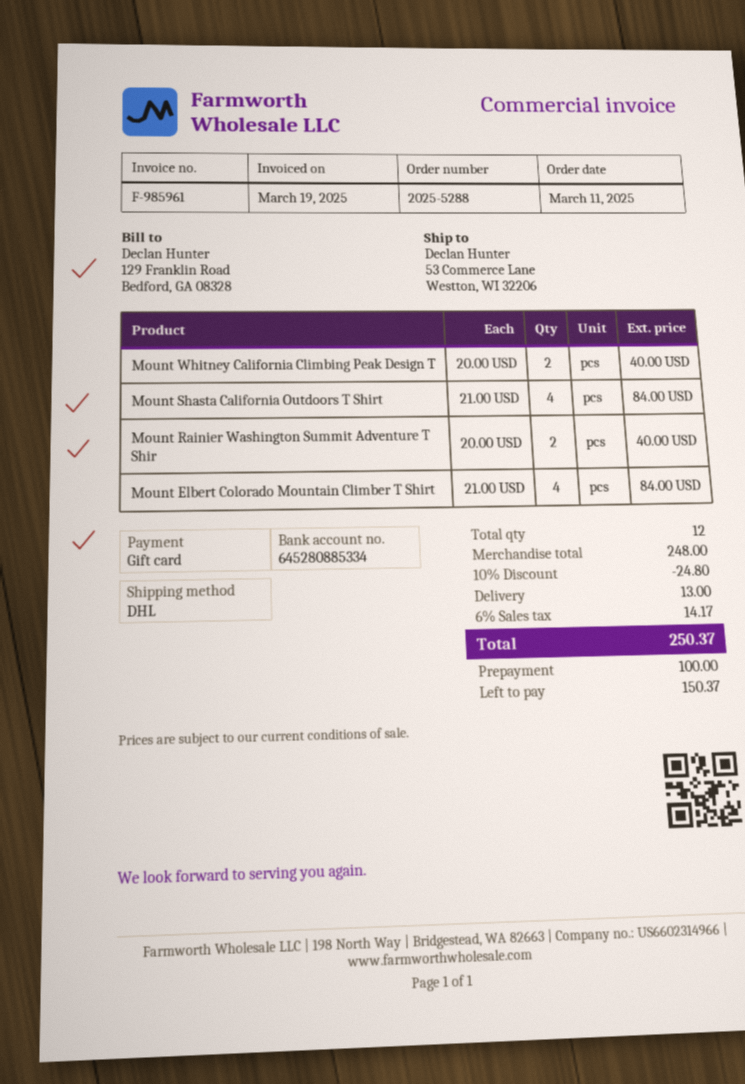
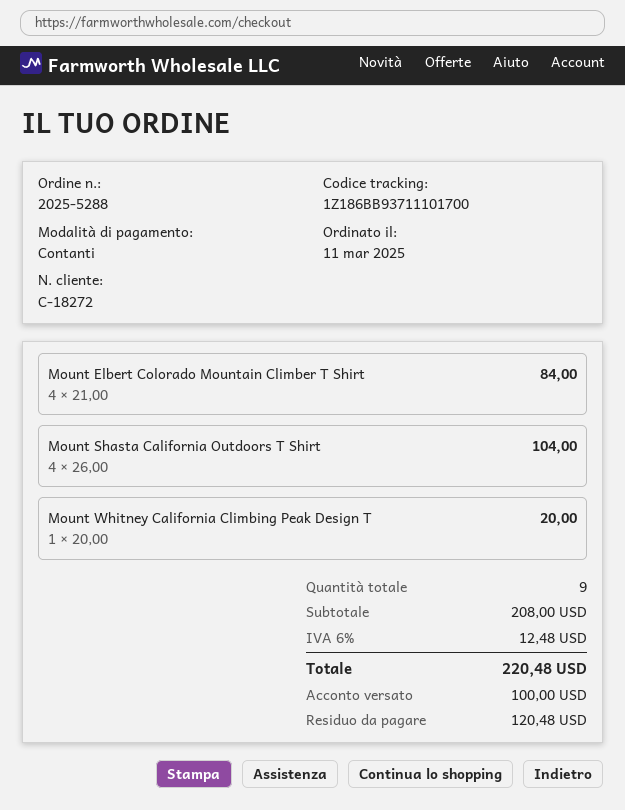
payment method: gift card -> cash
Mount Whitney California Climbing Peak Design T: 2 x 20.00 = 40.00 -> 1 x 20.00 = 20.00
Mount Shasta California Outdoors T Shirt: 4 x 21.00 = 84.00 -> 4 x 26.00 = 104.00
Mount Rainier Washington Summit Adventure T Shir: 2 x 20.00 = 40.00 -> none
total quantity: 12 -> 9
subtotal: 248.00 -> 208.00
discount: 10% = 24.80 -> none
shipping: 13.00 -> none
tax: 6% = 14.17 -> 6% = 12.48
total: 250.37 -> 220.48
balance: 150.37 -> 120.48

